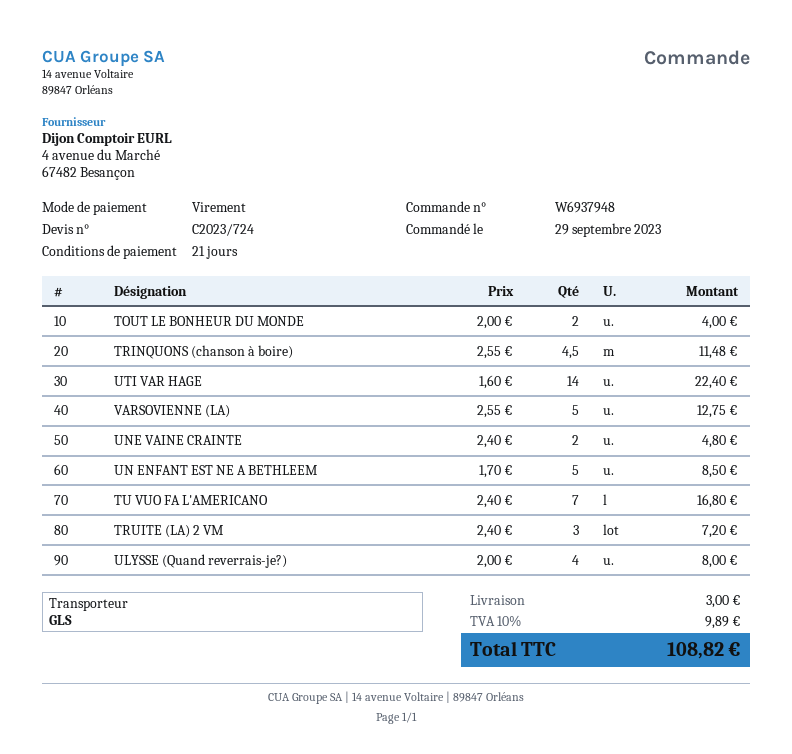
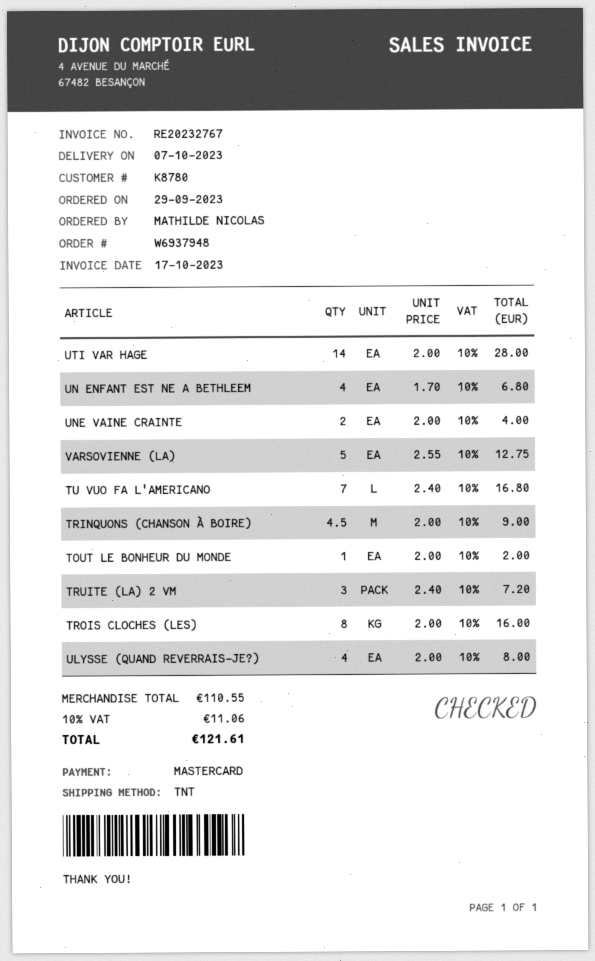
payment method: bank transfer -> Mastercard
shipping method: GLS -> TNT
TOUT LE BONHEUR DU MONDE: 2 x 2.00 = 4.00 -> 1 x 2.00 = 2.00
TRINQUONS (chanson à boire): 4.5 x 2.55 = 11.48 -> 4.5 x 2.00 = 9.00
UTI VAR HAGE: 14 x 1.60 = 22.40 -> 14 x 2.00 = 28.00
UNE VAINE CRAINTE: 2 x 2.40 = 4.80 -> 2 x 2.00 = 4.00
UN ENFANT EST NE A BETHLEEM: 5 x 1.70 = 8.50 -> 4 x 1.70 = 6.80
TROIS CLOCHES (LES): none -> 8 x 2.00 = 16.00
shipping: 3.00 -> none
tax: 10% = 9.89 -> 10% = 11.06
total: 108.82 -> 121.61

